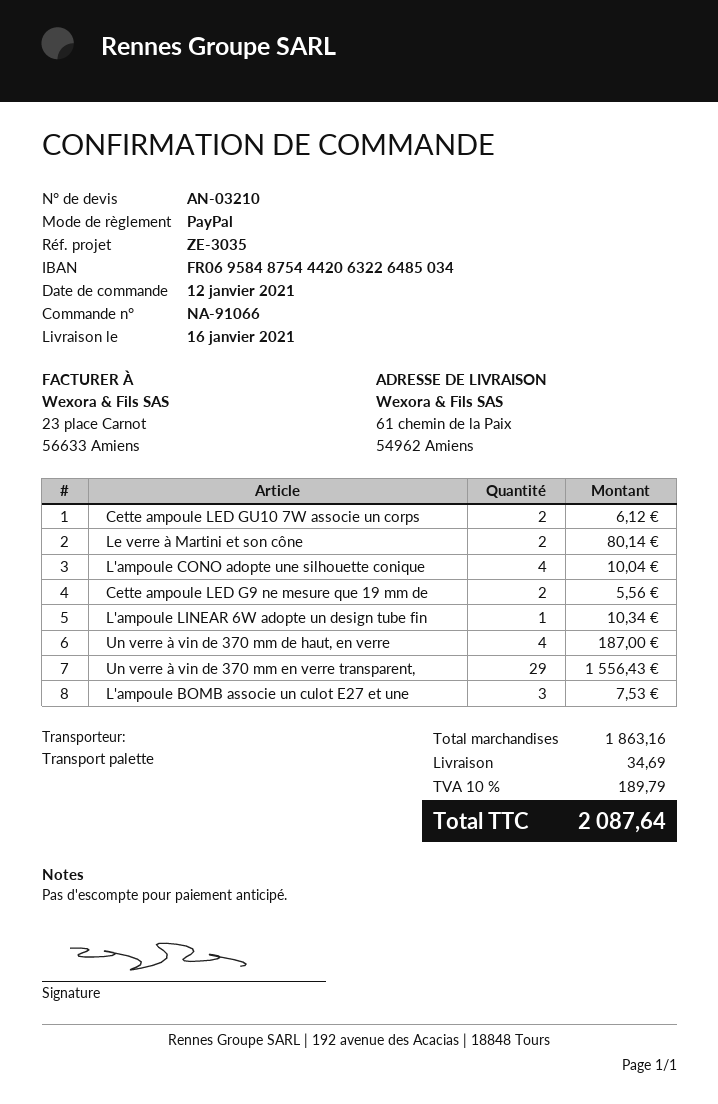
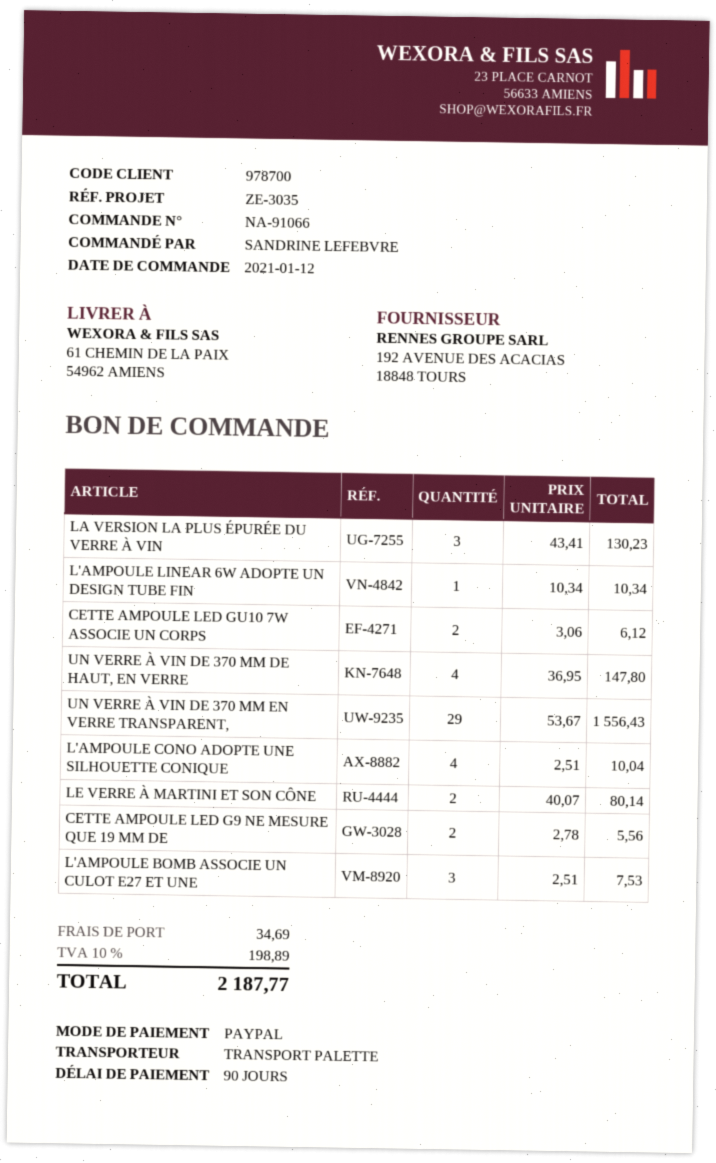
Un verre à vin de 370 mm de haut, en verre: 4 for 187.00 -> 4 for 147.80
LA VERSION LA PLUS ÉPURÉE DU VERRE À VIN: none -> 3 for 130.23
tax: 10% = 189.79 -> 10% = 198.89
total: 2087.64 -> 2187.77

